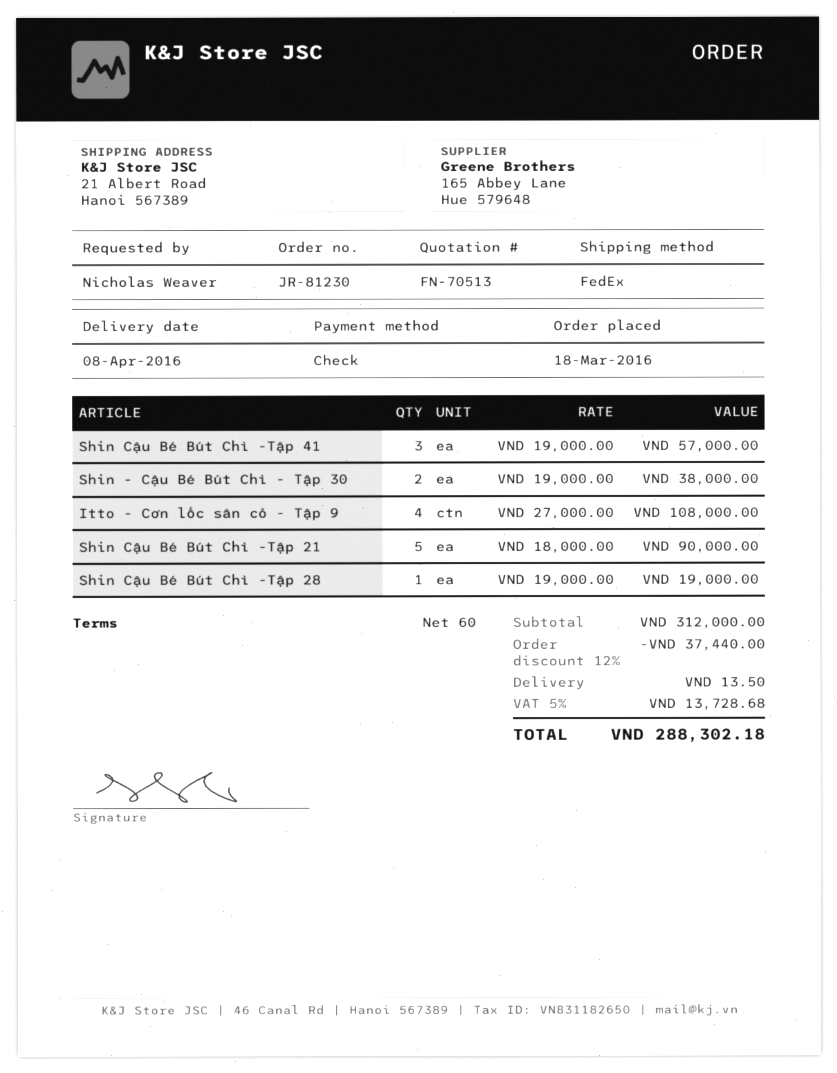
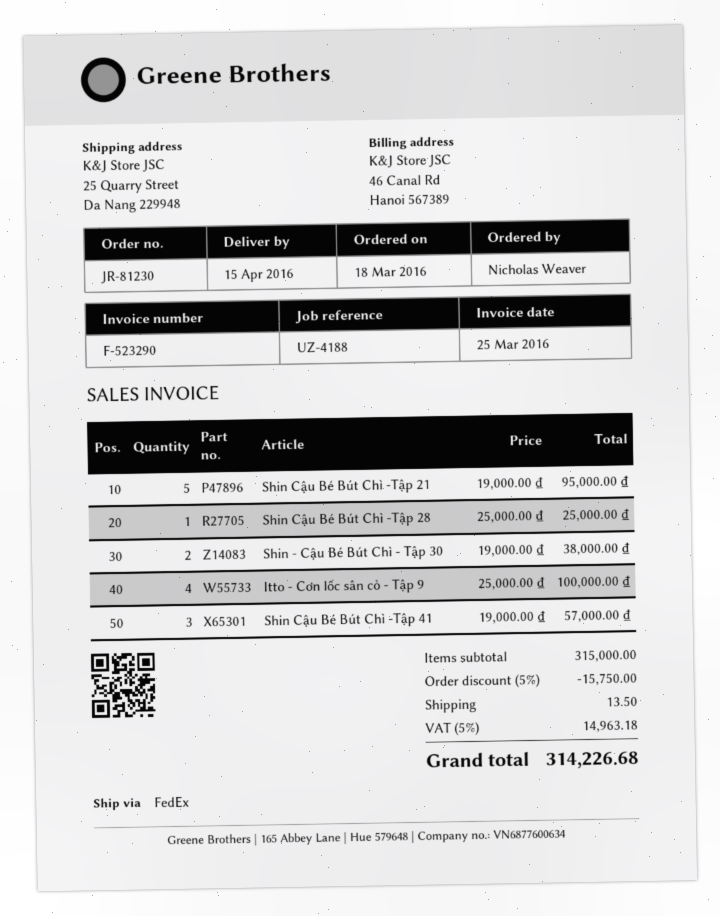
delivery date: 2016-04-08 -> 2016-04-15
ship to: 21 Albert Road, Hanoi 567389 -> 25 Quarry Street, Da Nang 229948
Itto - Cơn lốc sân cỏ - Tập 9: 4 x 27000.00 = 108000.00 -> 4 x 25000.00 = 100000.00
Shin Cậu Bé Bút Chì -Tập 21: 5 x 18000.00 = 90000.00 -> 5 x 19000.00 = 95000.00
Shin Cậu Bé Bút Chì -Tập 28: 1 x 19000.00 = 19000.00 -> 1 x 25000.00 = 25000.00
subtotal: 312000.00 -> 315000.00
discount: 12% = 37440.00 -> 5% = 15750.00
tax: 5% = 13728.68 -> 5% = 14963.18
total: 288302.18 -> 314226.68

